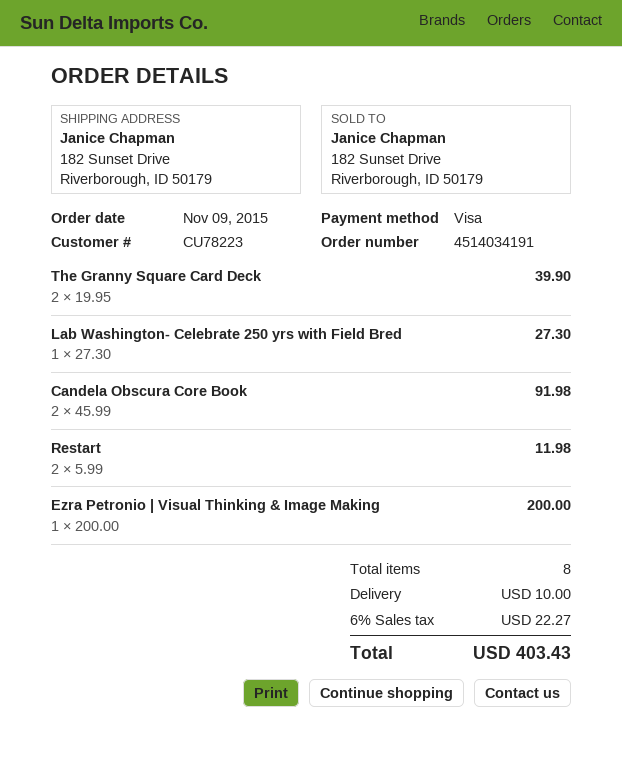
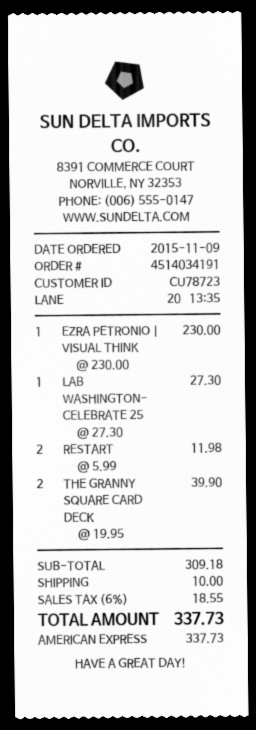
customer number: CU78223 -> CU78723
payment method: Visa -> American Express
Candela Obscura Core Book: 2 x 45.99 = 91.98 -> none
Ezra Petronio | Visual Thinking & Image Making: 1 x 200.00 = 200.00 -> 1 x 230.00 = 230.00
tax: 6% = 22.27 -> 6% = 18.55
total: 403.43 -> 337.73

